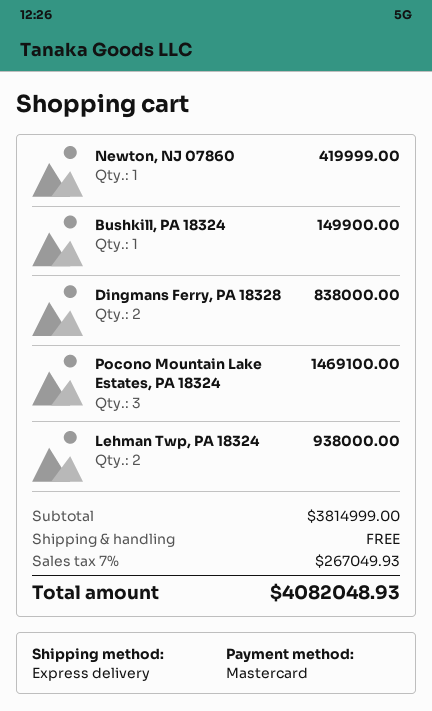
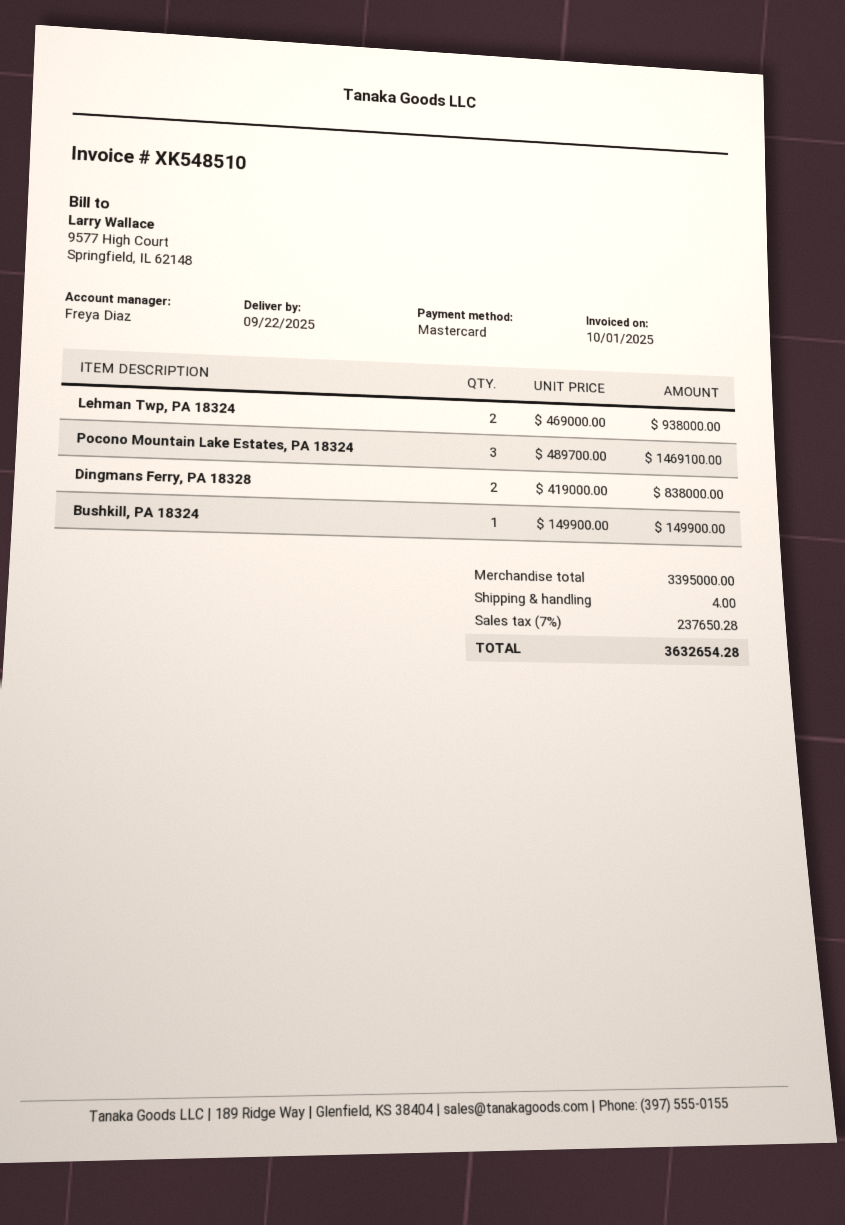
Newton, NJ 07860: 1 for 419999.00 -> none
subtotal: 3814999.00 -> 3395000.00
shipping: 0.00 -> 4.00
tax: 7% = 267049.93 -> 7% = 237650.28
total: 4082048.93 -> 3632654.28

